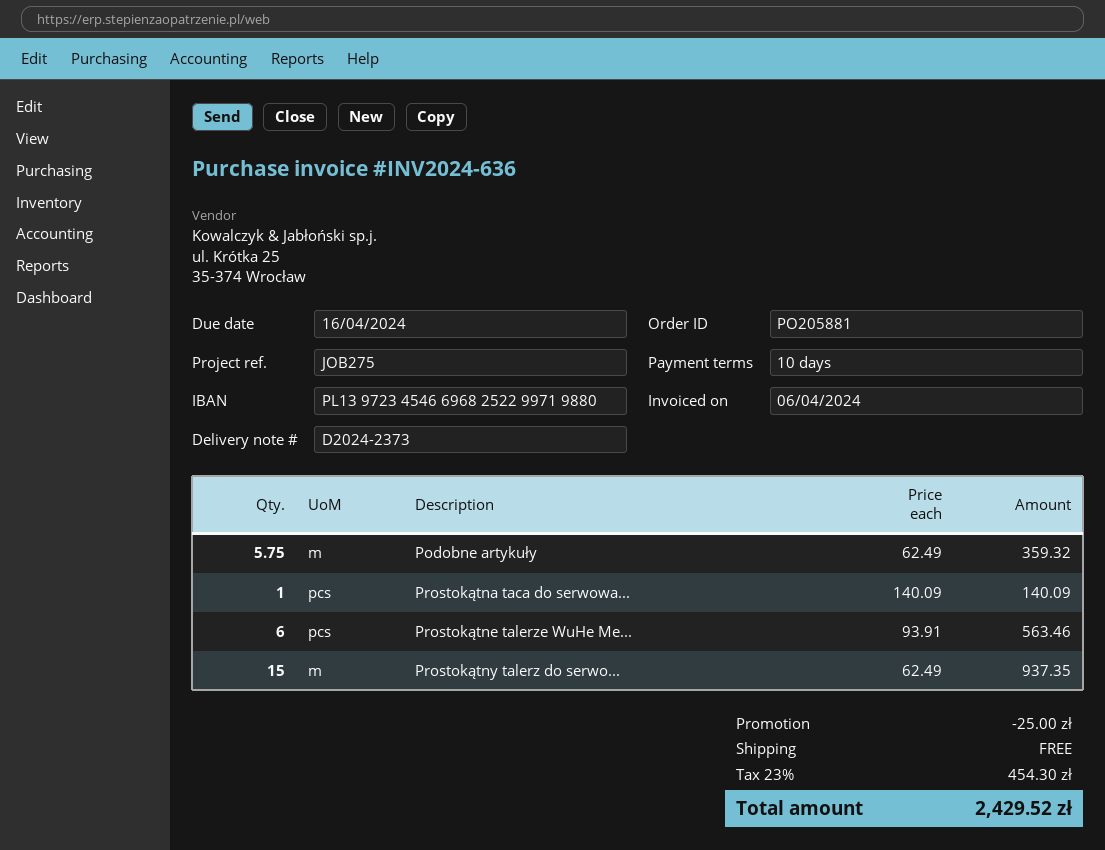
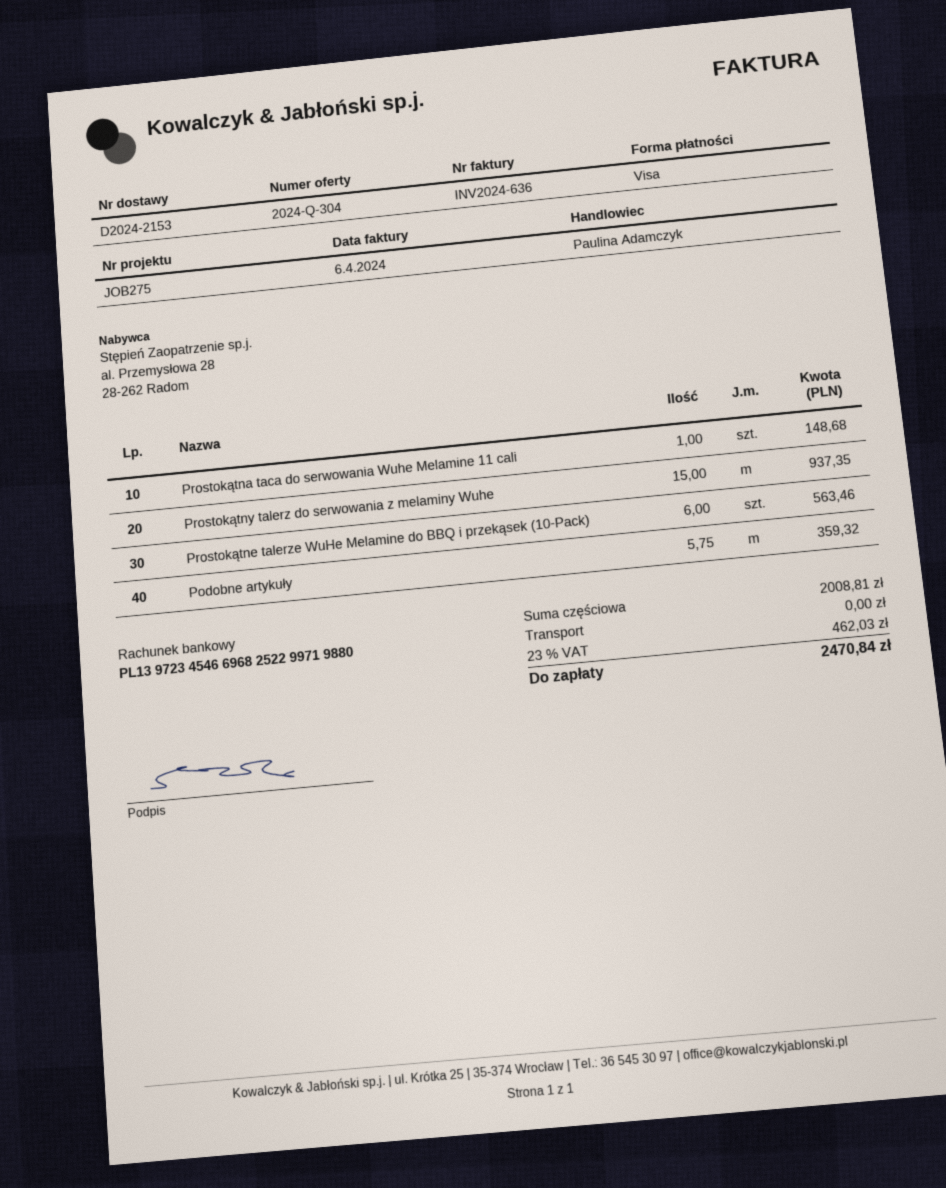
delivery note number: D2024-2373 -> D2024-2153
Prostokątna taca do serwowa...: 1 for 140.09 -> 1 for 148.68
discount: 25.00 -> none
tax: 23% = 454.30 -> 23% = 462.03
total: 2429.52 -> 2470.84

